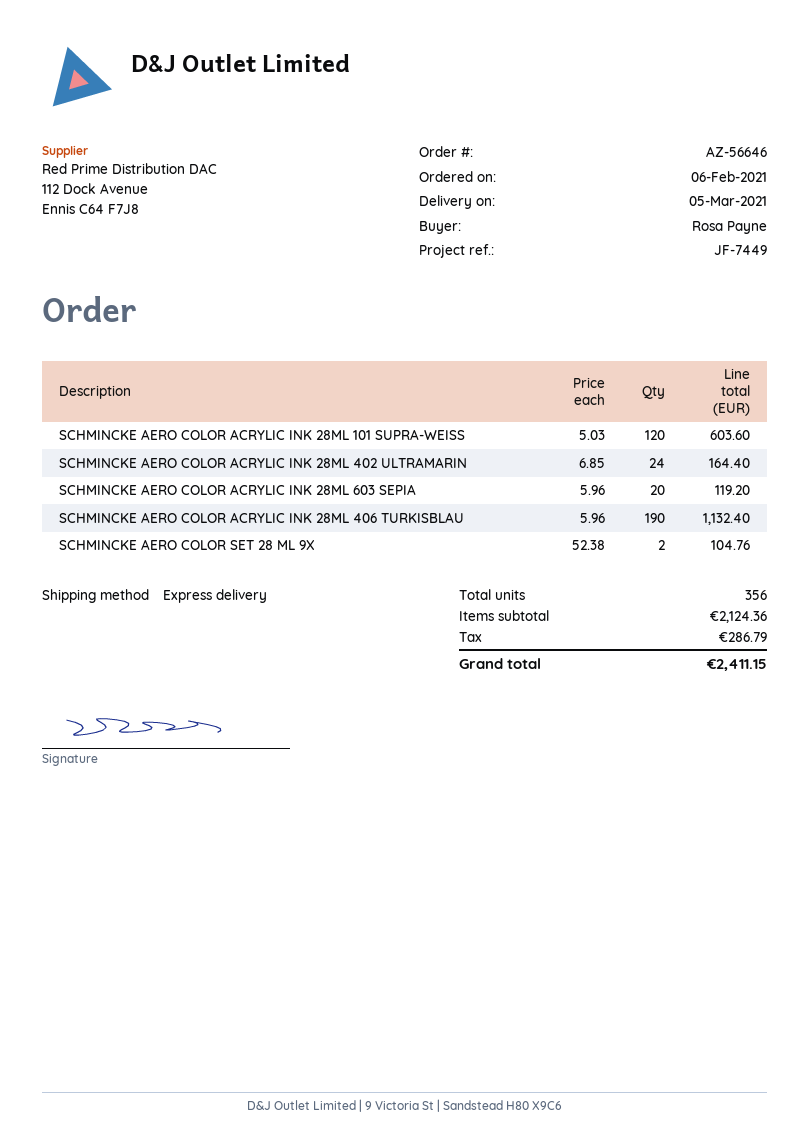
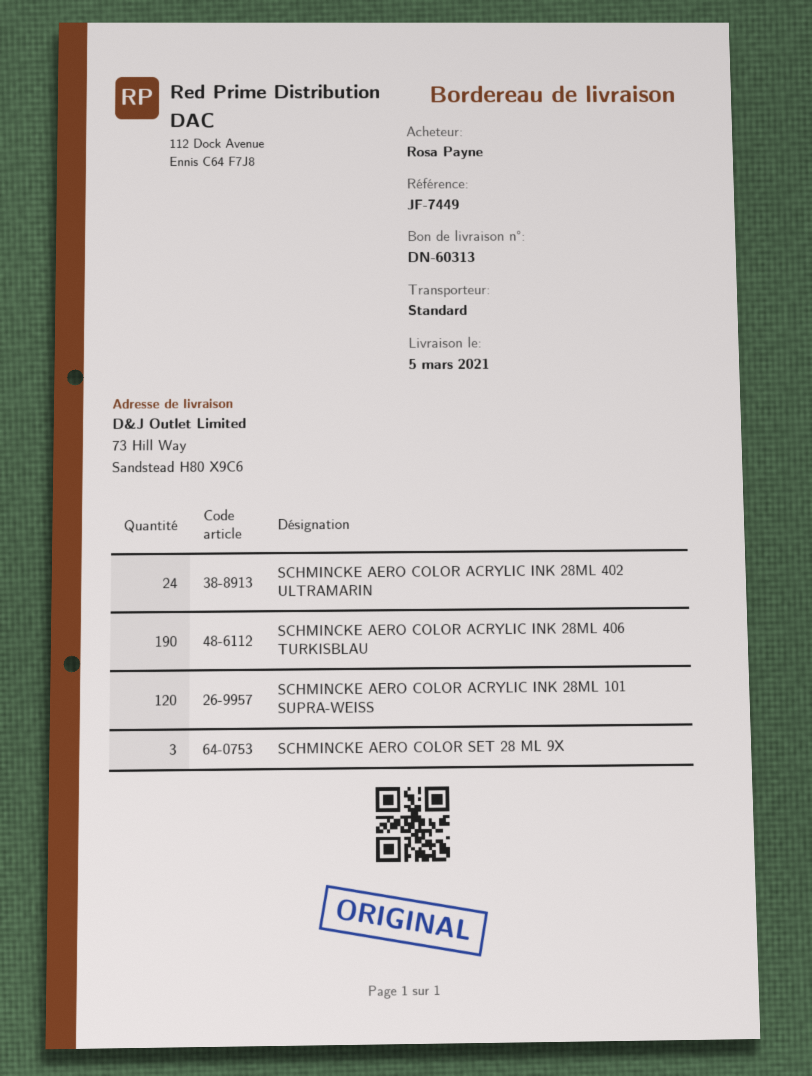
shipping method: express -> standard
SCHMINCKE AERO COLOR ACRYLIC INK 28ML 603 SEPIA: 20 -> none
SCHMINCKE AERO COLOR SET 28 ML 9X: 2 -> 3

